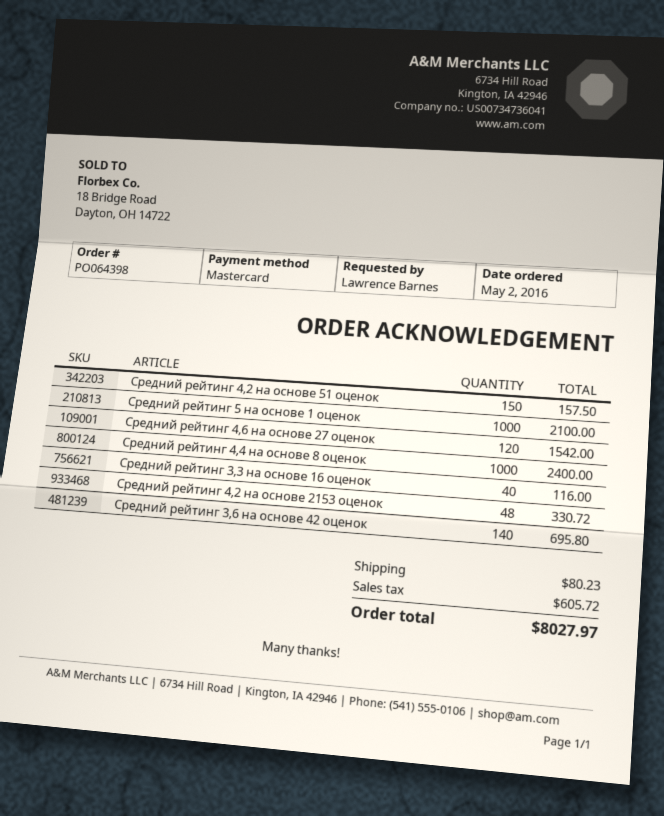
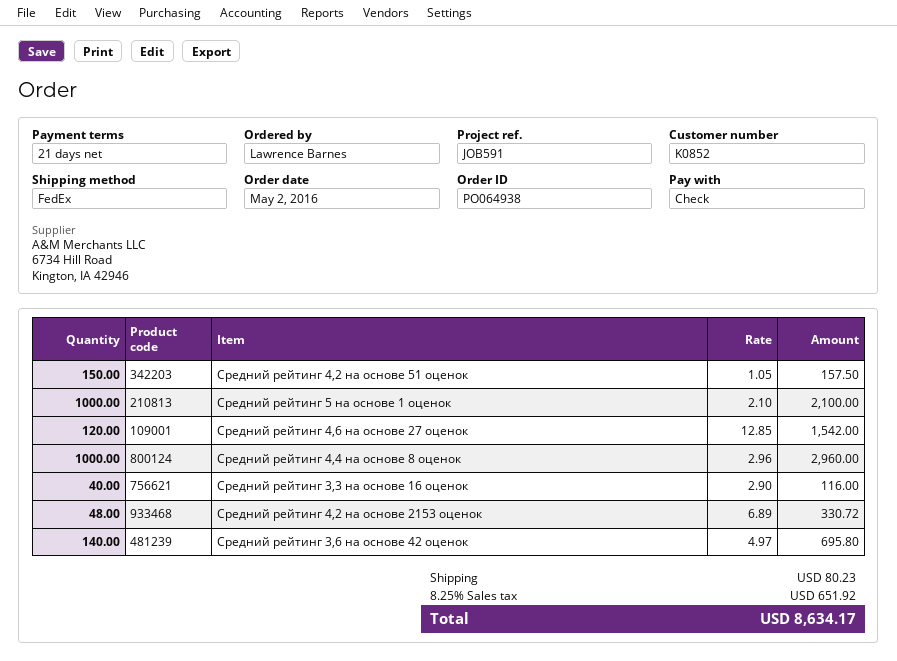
order number: PO064398 -> PO064938
payment method: Mastercard -> cheque
Средний рейтинг 4,4 на основе 8 оценок: 1000 for 2400.00 -> 1000 for 2960.00
tax: 605.72 -> 651.92
total: 8027.97 -> 8634.17

